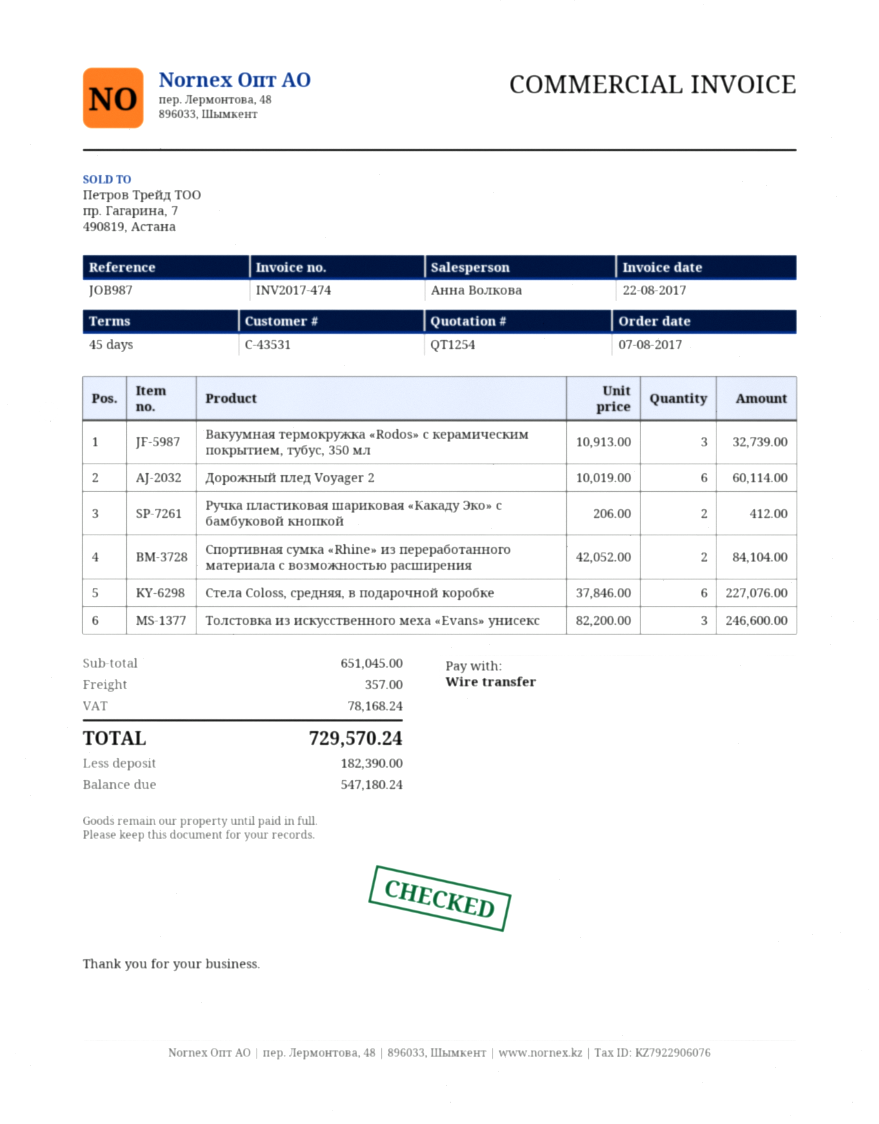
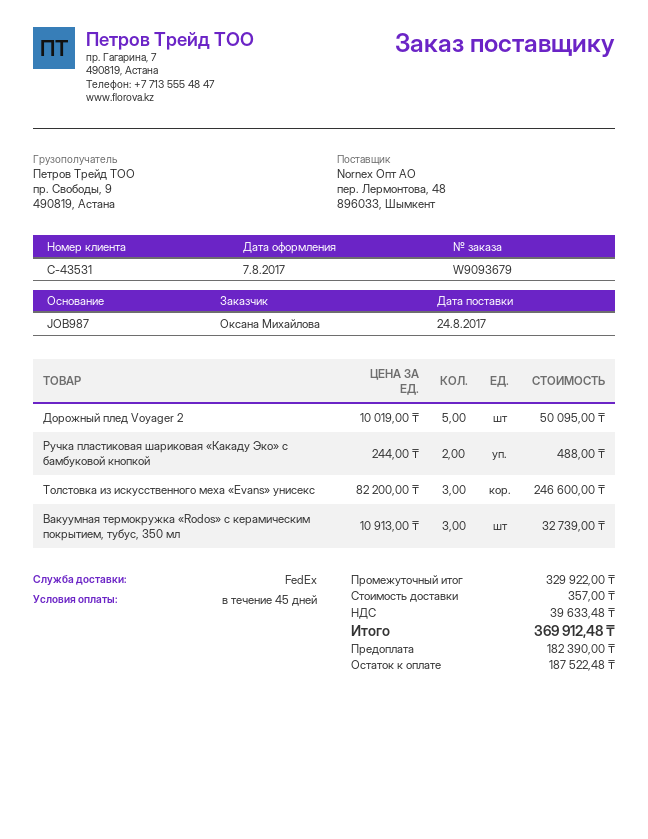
Дорожный плед Voyager 2: 6 x 10019.00 = 60114.00 -> 5 x 10019.00 = 50095.00
Ручка пластиковая шариковая «Какаду Эко» с бамбуковой кнопкой: 2 x 206.00 = 412.00 -> 2 x 244.00 = 488.00
Спортивная сумка «Rhine» из переработанного материала с возможностью расширения: 2 x 42052.00 = 84104.00 -> none
Стела Coloss, средняя, в подарочной коробке: 6 x 37846.00 = 227076.00 -> none
subtotal: 651045.00 -> 329922.00
tax: 78168.24 -> 39633.48
total: 729570.24 -> 369912.48
balance: 547180.24 -> 187522.48

